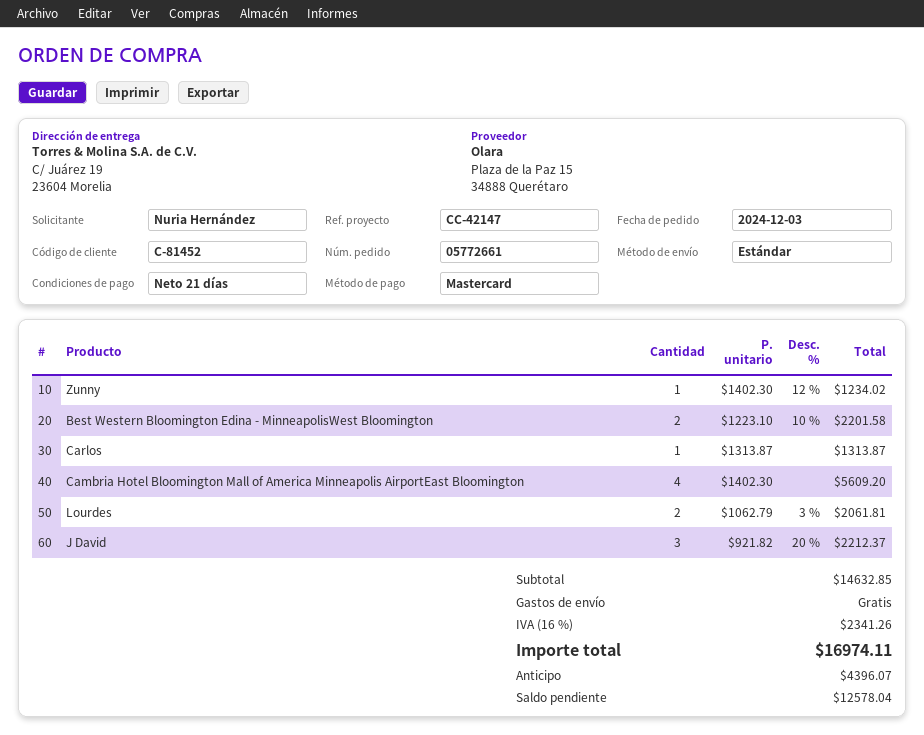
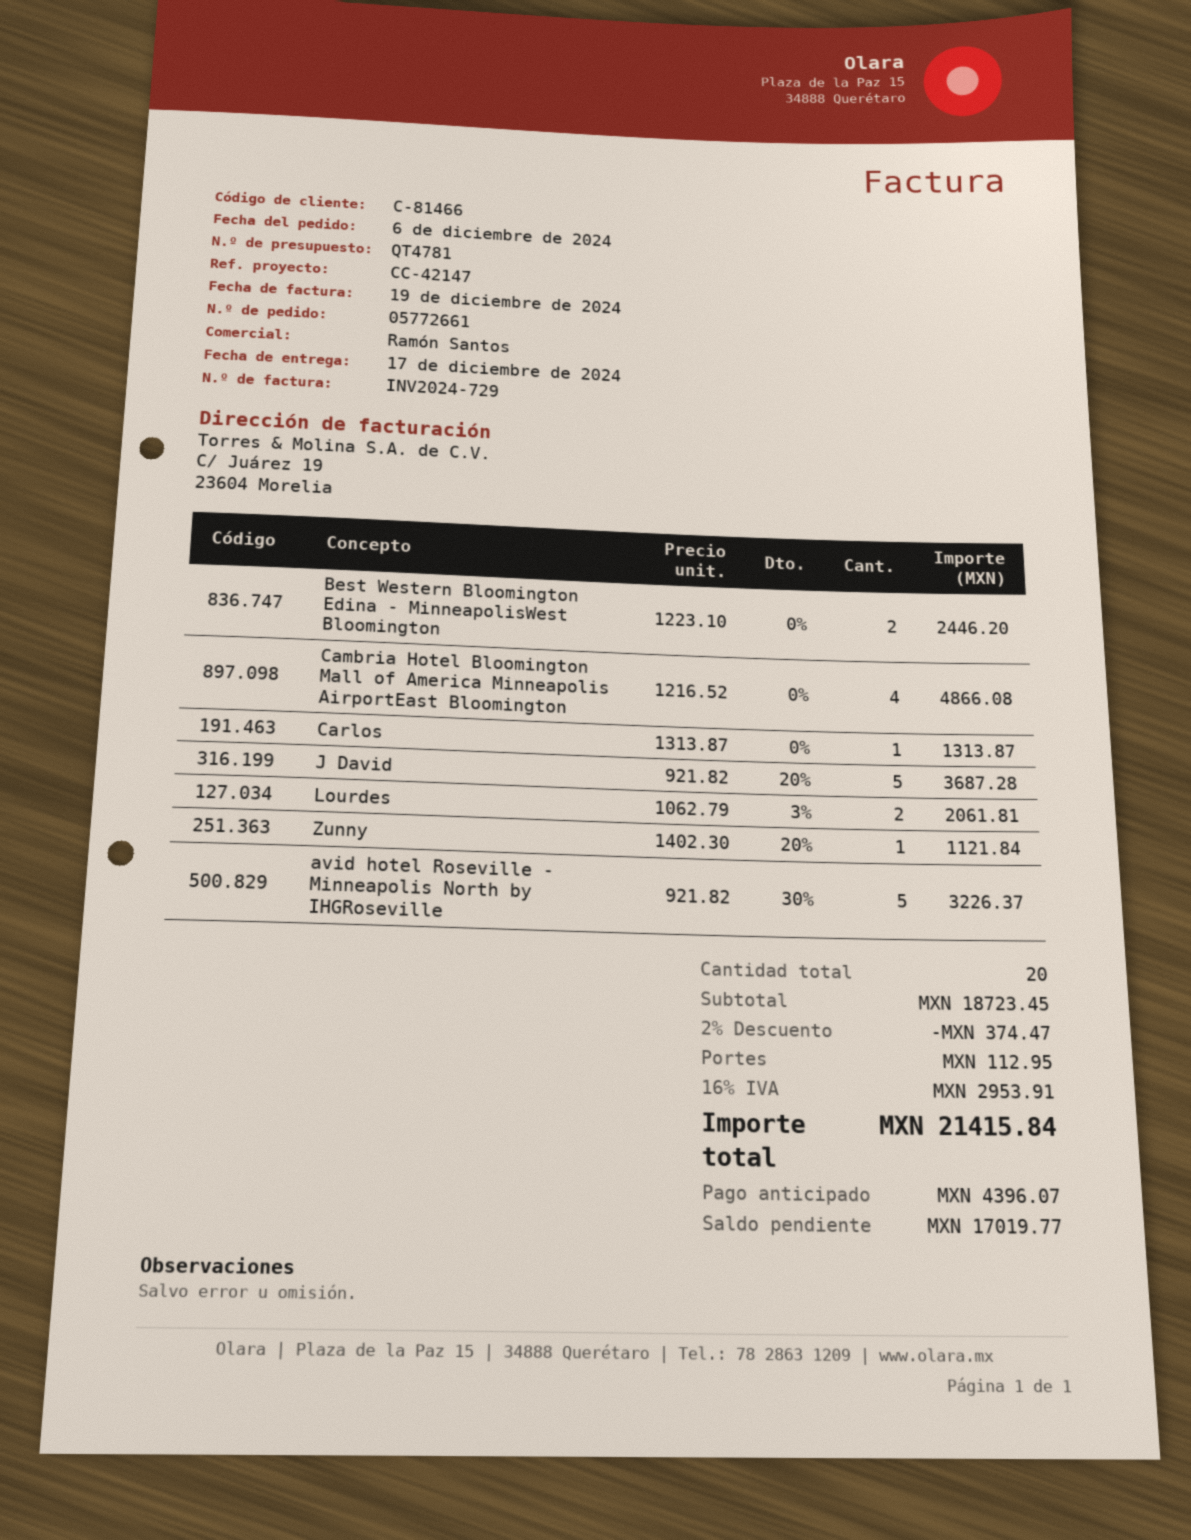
order date: 2024-12-03 -> 2024-12-06
customer number: C-81452 -> C-81466
Zunny: 1 x 1402.30 - 12% = 1234.02 -> 1 x 1402.30 - 20% = 1121.84
Best Western Bloomington Edina - MinneapolisWest Bloomington: 2 x 1223.10 - 10% = 2201.58 -> 2 x 1223.10 = 2446.20
Cambria Hotel Bloomington Mall of America Minneapolis AirportEast Bloomington: 4 x 1402.30 = 5609.20 -> 4 x 1216.52 = 4866.08
J David: 3 x 921.82 - 20% = 2212.37 -> 5 x 921.82 - 20% = 3687.28
avid hotel Roseville - Minneapolis North by IHGRoseville: none -> 5 x 921.82 - 30% = 3226.37
subtotal: 14632.85 -> 18723.45
discount: none -> 2% = 374.47
shipping: 0.00 -> 112.95
tax: 16% = 2341.26 -> 16% = 2953.91
total: 16974.11 -> 21415.84
balance: 12578.04 -> 17019.77

